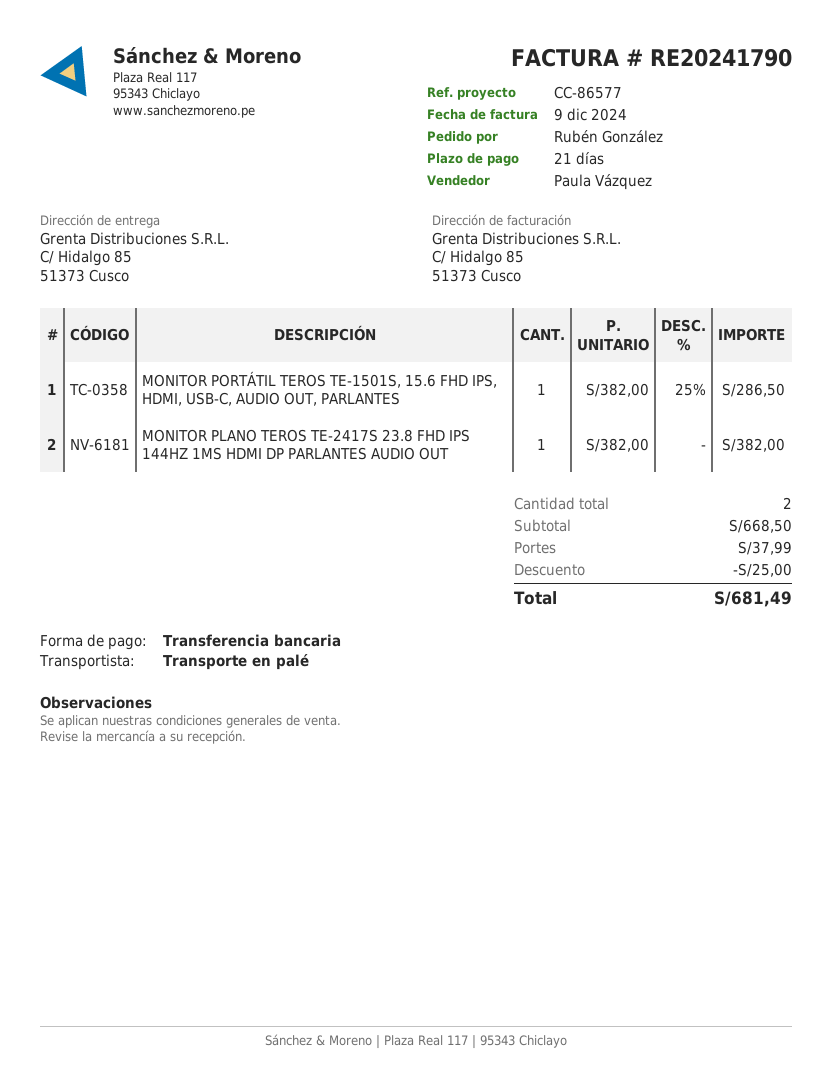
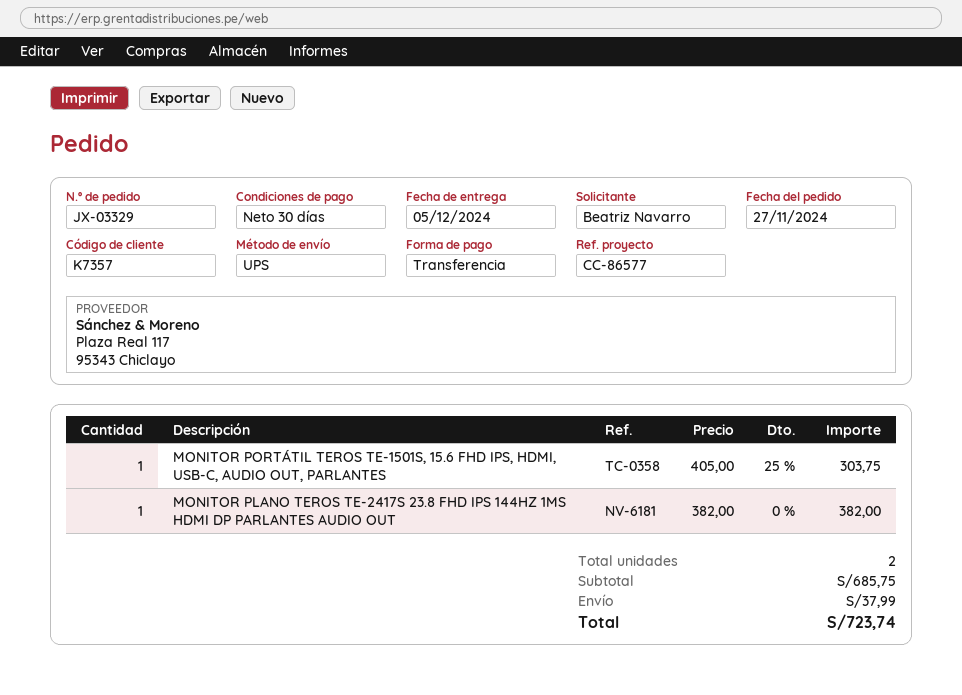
payment terms: 21 days -> 30 days
ordered by: Rubén González -> Beatriz Navarro
shipping method: pallet freight -> UPS
MONITOR PORTÁTIL TEROS TE-1501S, 15.6 FHD IPS, HDMI, USB-C, AUDIO OUT, PARLANTES: 1 x 382.00 - 25% = 286.50 -> 1 x 405.00 - 25% = 303.75
subtotal: 668.50 -> 685.75
discount: 25.00 -> none
total: 681.49 -> 723.74

